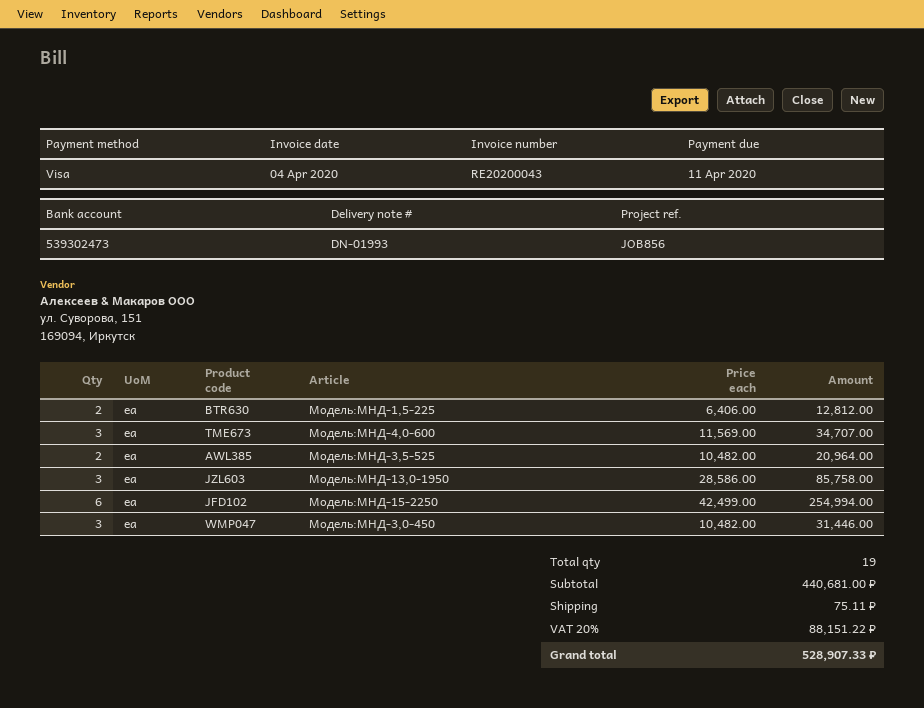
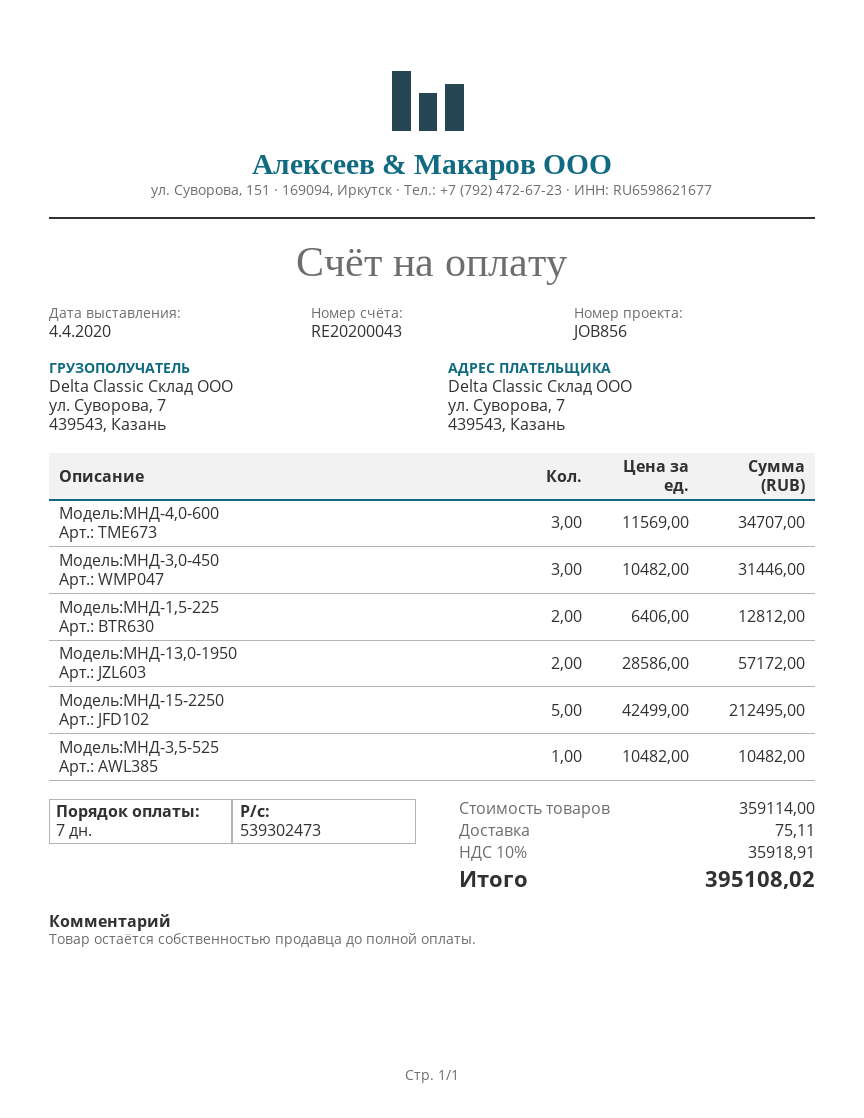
Модель:МНД-3,5-525: 2 x 10482.00 = 20964.00 -> 1 x 10482.00 = 10482.00
Модель:МНД-13,0-1950: 3 x 28586.00 = 85758.00 -> 2 x 28586.00 = 57172.00
Модель:МНД-15-2250: 6 x 42499.00 = 254994.00 -> 5 x 42499.00 = 212495.00
subtotal: 440681.00 -> 359114.00
tax: 20% = 88151.22 -> 10% = 35918.91
total: 528907.33 -> 395108.02

